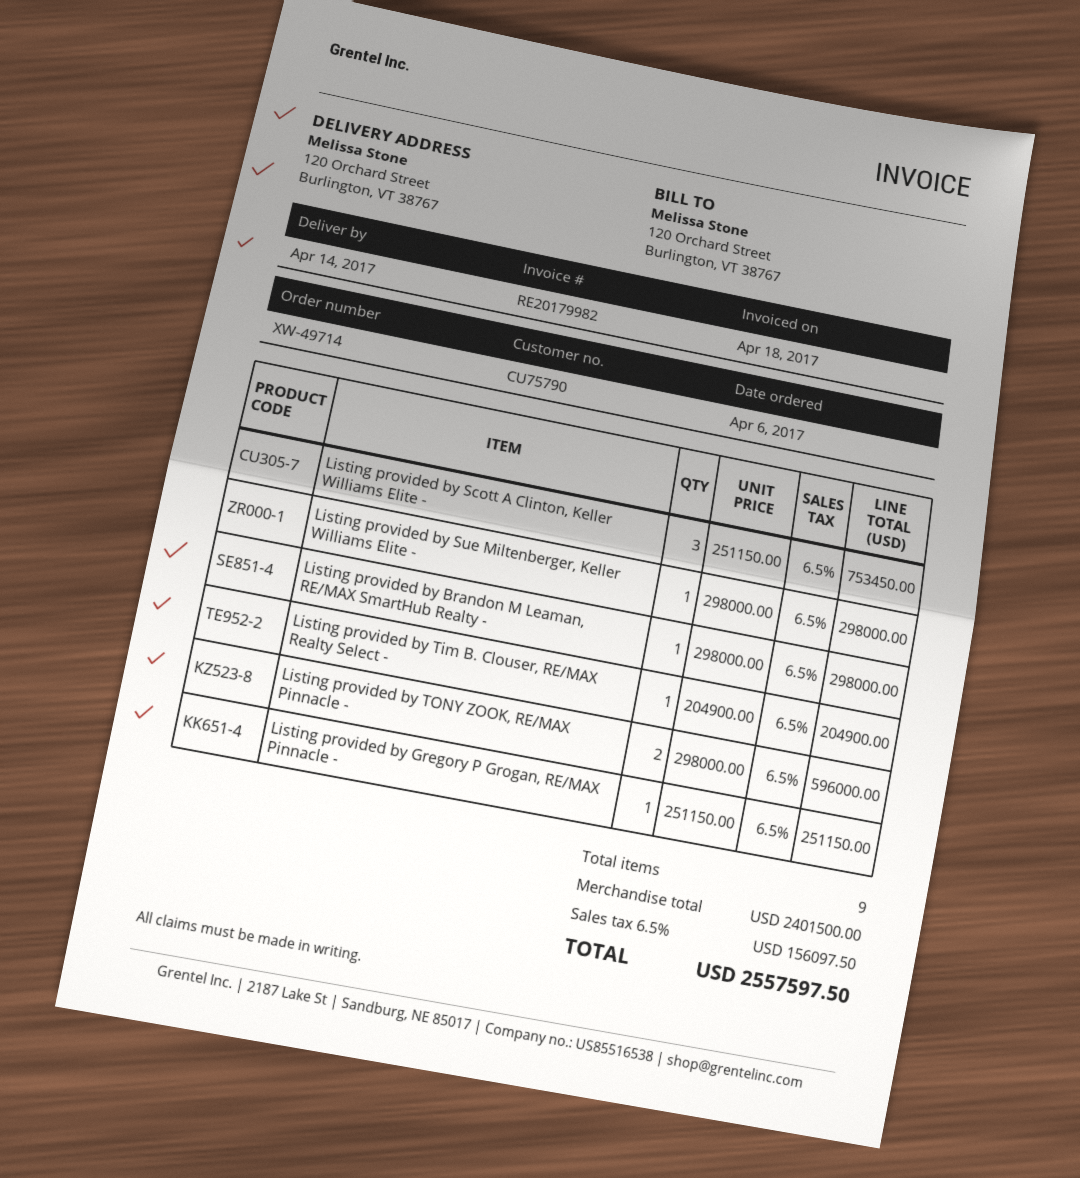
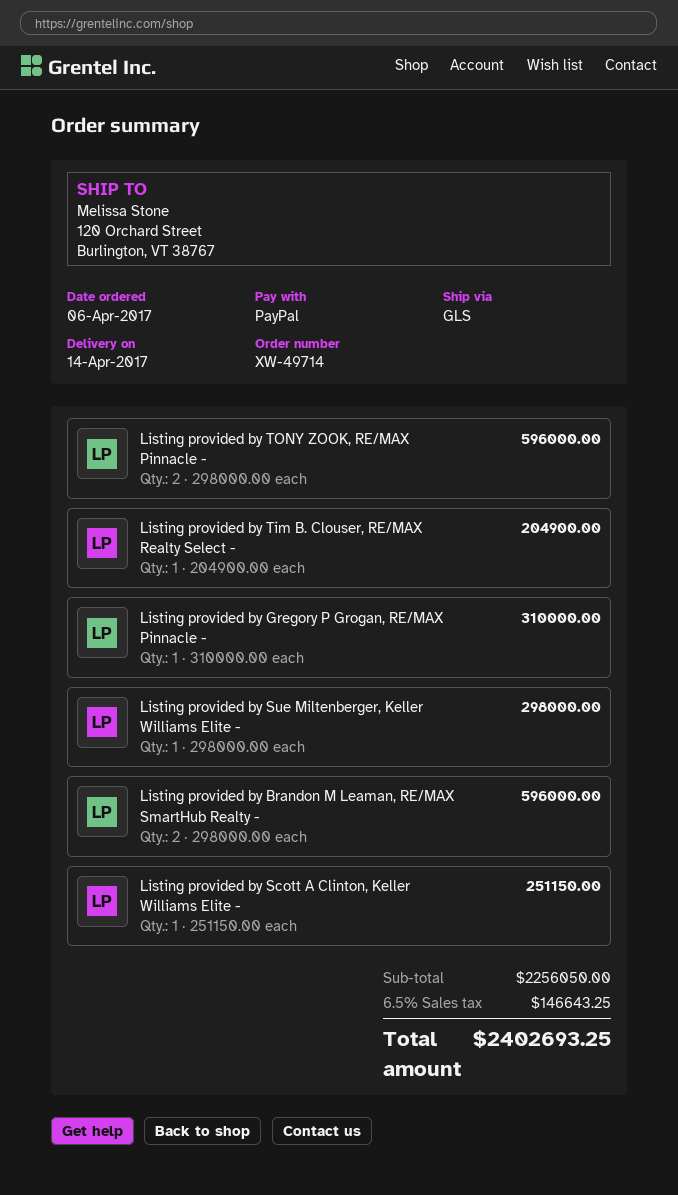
Listing provided by Scott A Clinton, Keller Williams Elite -: 3 x 251150.00 = 753450.00 -> 1 x 251150.00 = 251150.00
Listing provided by Brandon M Leaman, RE/MAX SmartHub Realty -: 1 x 298000.00 = 298000.00 -> 2 x 298000.00 = 596000.00
Listing provided by Gregory P Grogan, RE/MAX Pinnacle -: 1 x 251150.00 = 251150.00 -> 1 x 310000.00 = 310000.00
subtotal: 2401500.00 -> 2256050.00
tax: 6.5% = 156097.50 -> 6.5% = 146643.25
total: 2557597.50 -> 2402693.25

